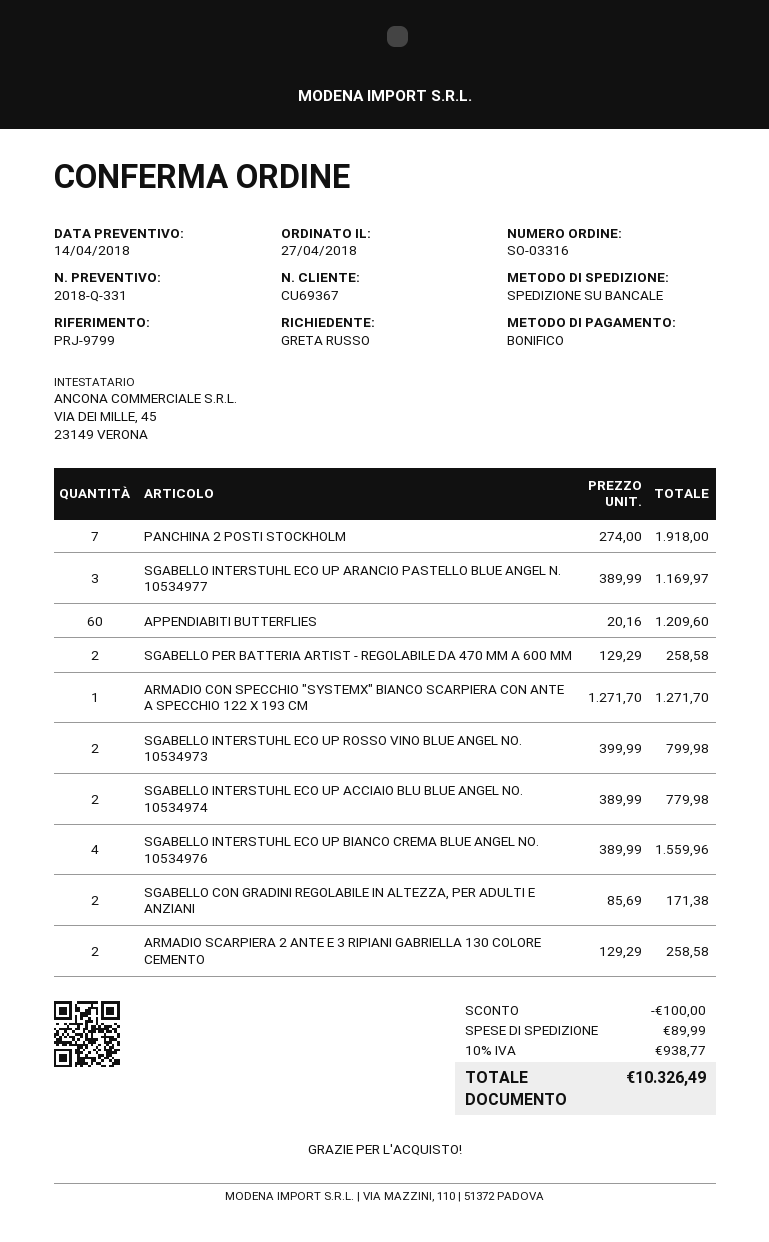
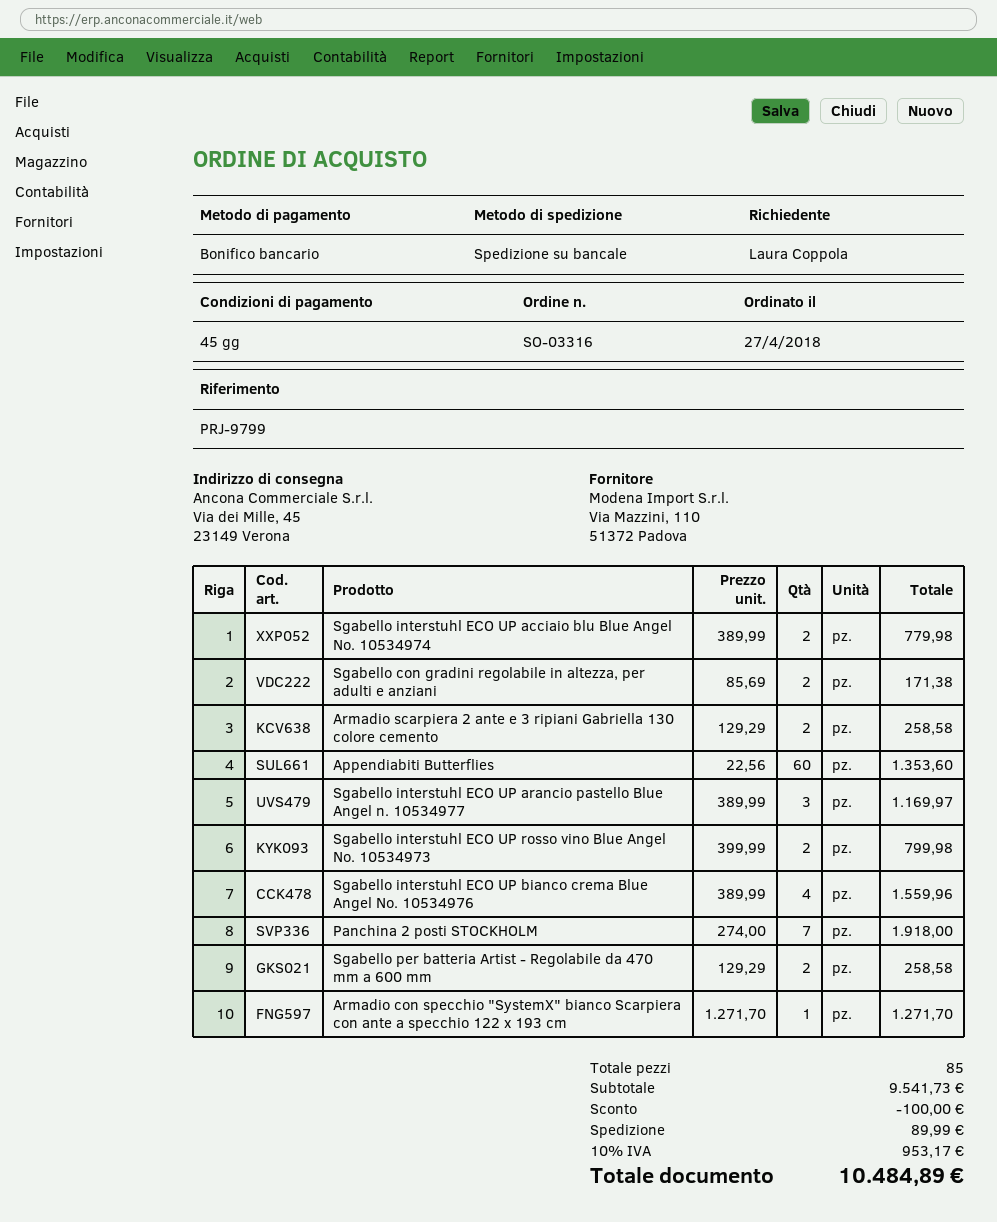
ordered by: GRETA RUSSO -> Laura Coppola
APPENDIABITI BUTTERFLIES: 60 x 20.16 = 1209.60 -> 60 x 22.56 = 1353.60
tax: 10% = 938.77 -> 10% = 953.17
total: 10326.49 -> 10484.89

